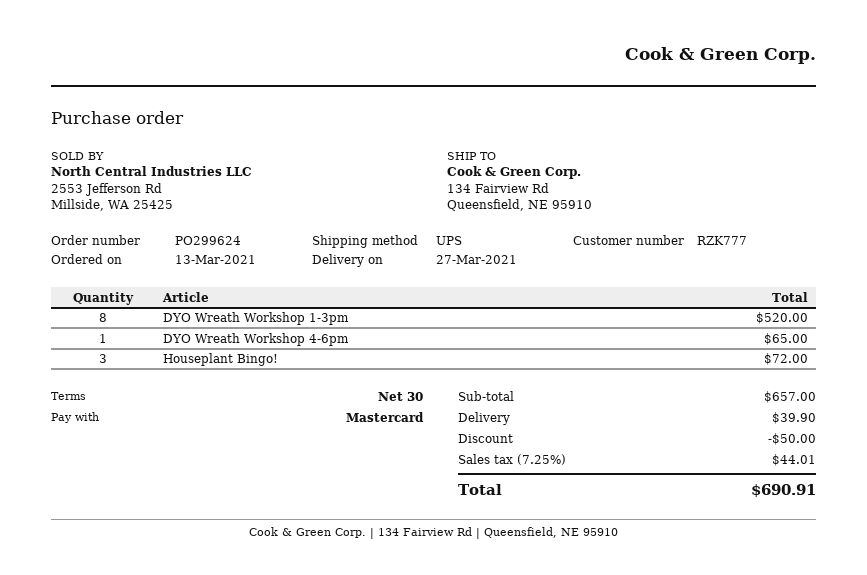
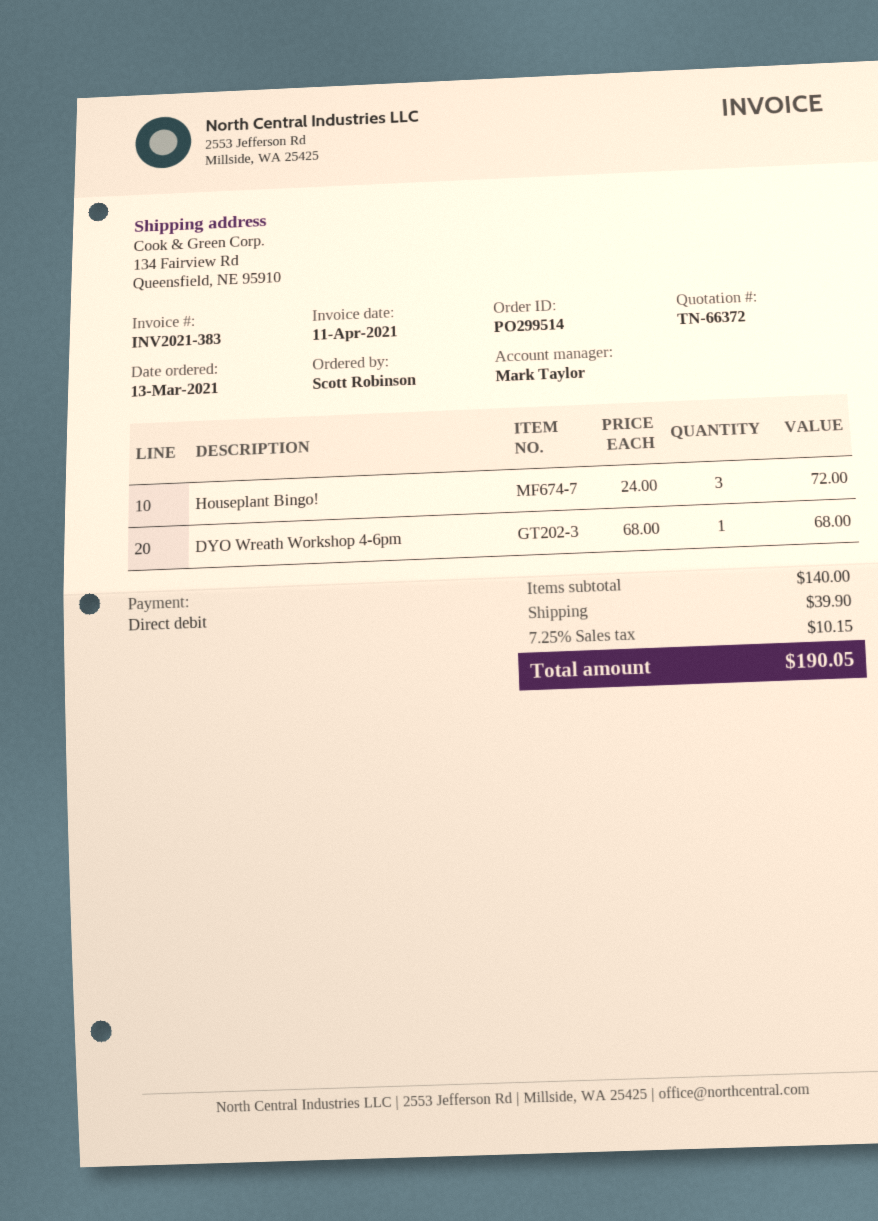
order number: PO299624 -> PO299514
payment method: Mastercard -> direct debit
DYO Wreath Workshop 1-3pm: 8 for 520.00 -> none
DYO Wreath Workshop 4-6pm: 1 for 65.00 -> 1 for 68.00
subtotal: 657.00 -> 140.00
discount: 50.00 -> none
tax: 7.25% = 44.01 -> 7.25% = 10.15
total: 690.91 -> 190.05

